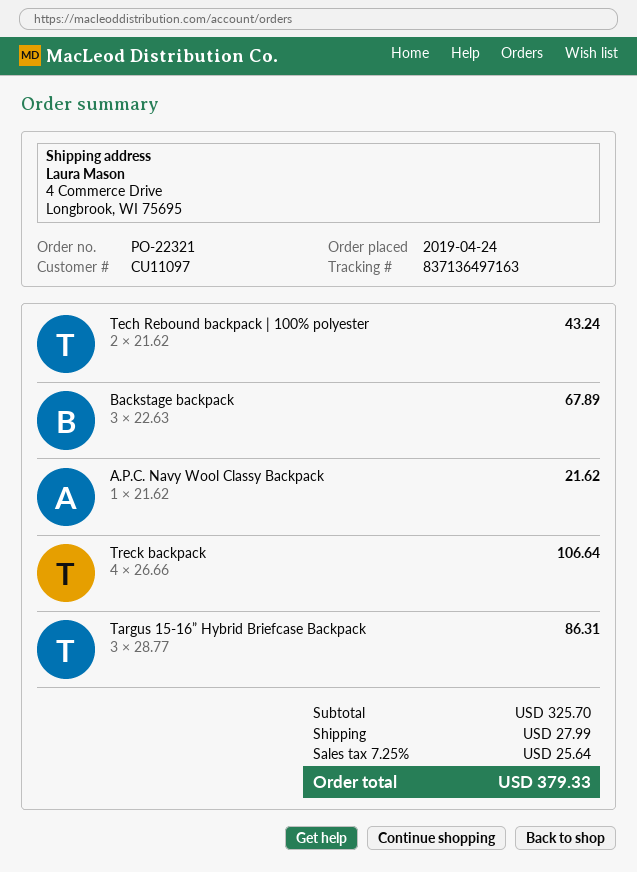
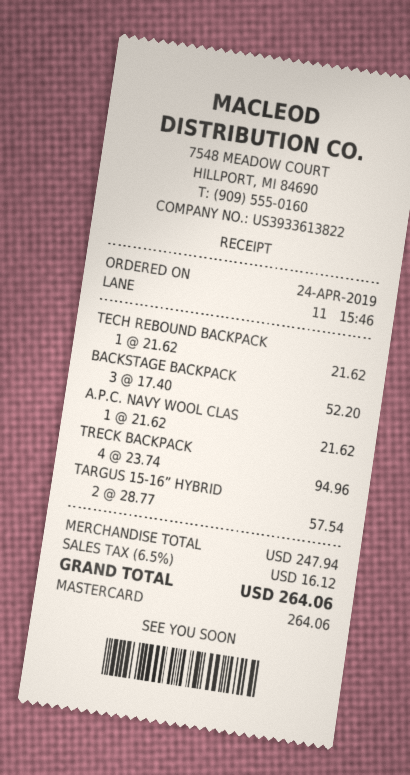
Tech Rebound backpack | 100% polyester: 2 x 21.62 = 43.24 -> 1 x 21.62 = 21.62
Backstage backpack: 3 x 22.63 = 67.89 -> 3 x 17.40 = 52.20
Treck backpack: 4 x 26.66 = 106.64 -> 4 x 23.74 = 94.96
Targus 15-16” Hybrid Briefcase Backpack: 3 x 28.77 = 86.31 -> 2 x 28.77 = 57.54
subtotal: 325.70 -> 247.94
shipping: 27.99 -> none
tax: 7.25% = 25.64 -> 6.5% = 16.12
total: 379.33 -> 264.06

